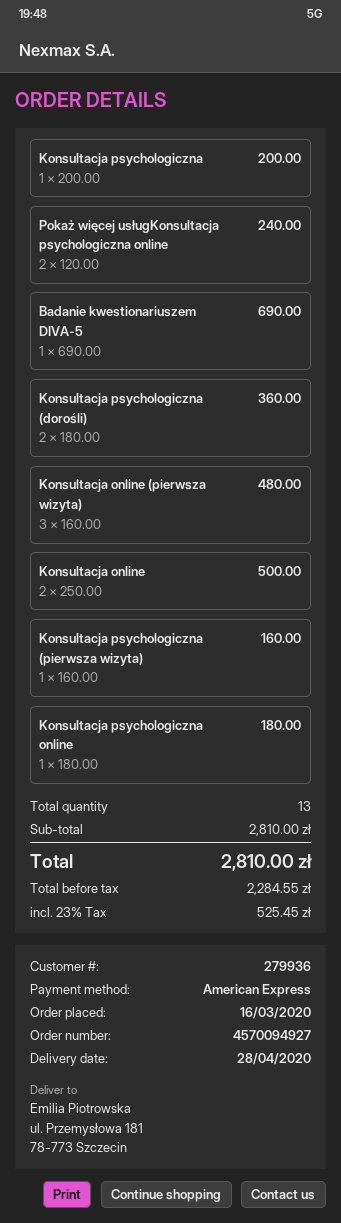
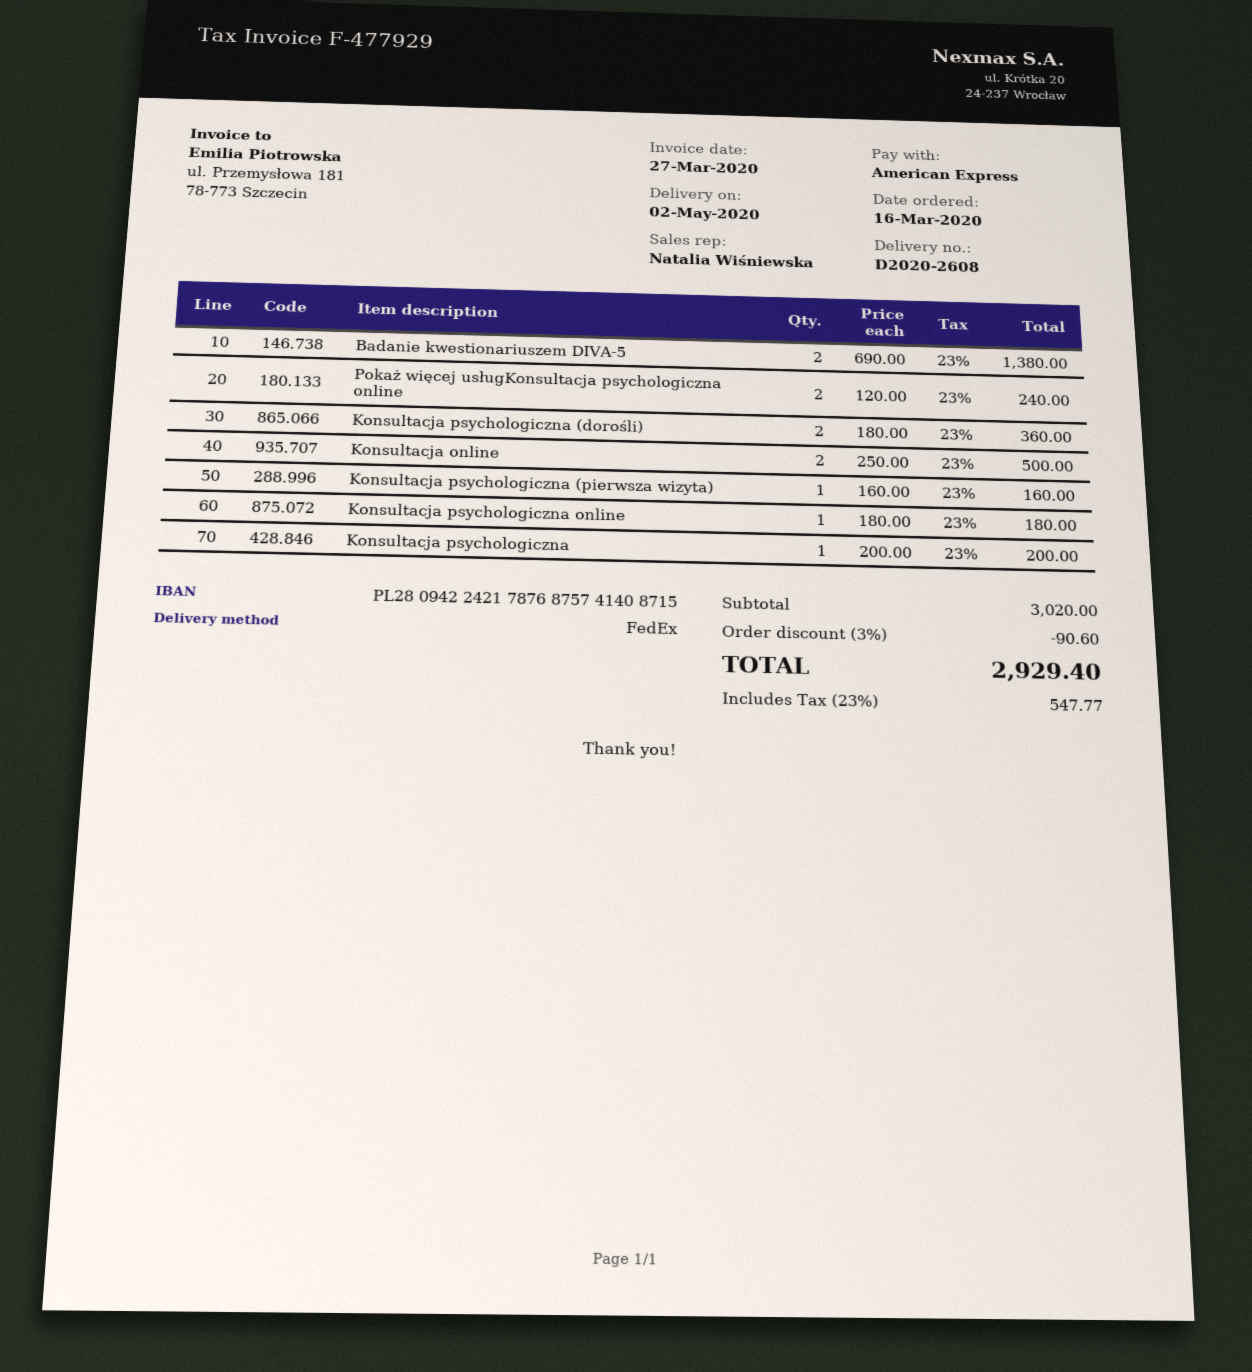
delivery date: 2020-04-28 -> 2020-05-02
Badanie kwestionariuszem DIVA-5: 1 x 690.00 = 690.00 -> 2 x 690.00 = 1380.00
Konsultacja online (pierwsza wizyta): 3 x 160.00 = 480.00 -> none
subtotal: 2810.00 -> 3020.00
discount: none -> 3% = 90.60
tax: 23% = 525.45 -> 23% = 547.77
total: 2810.00 -> 2929.40

